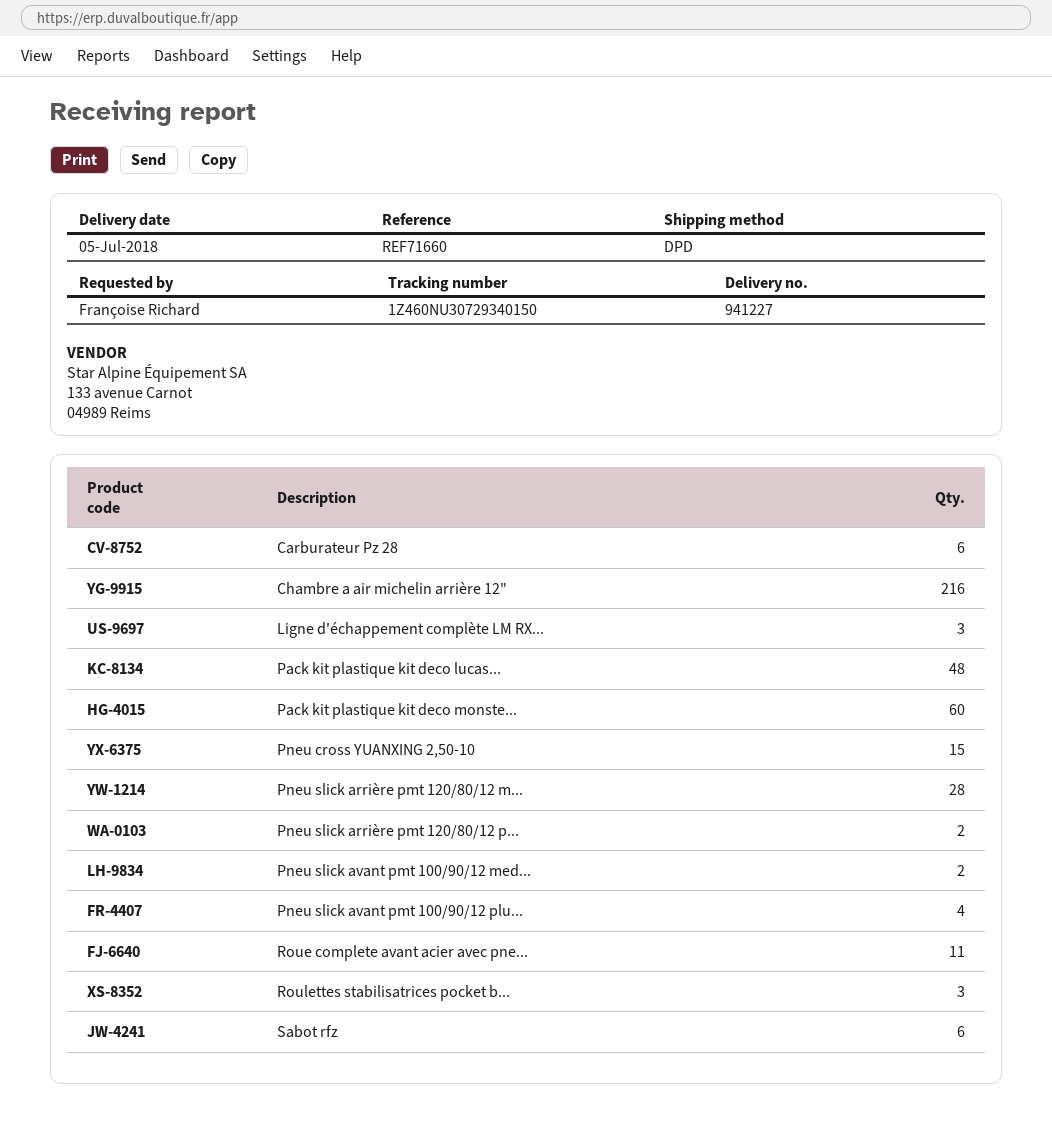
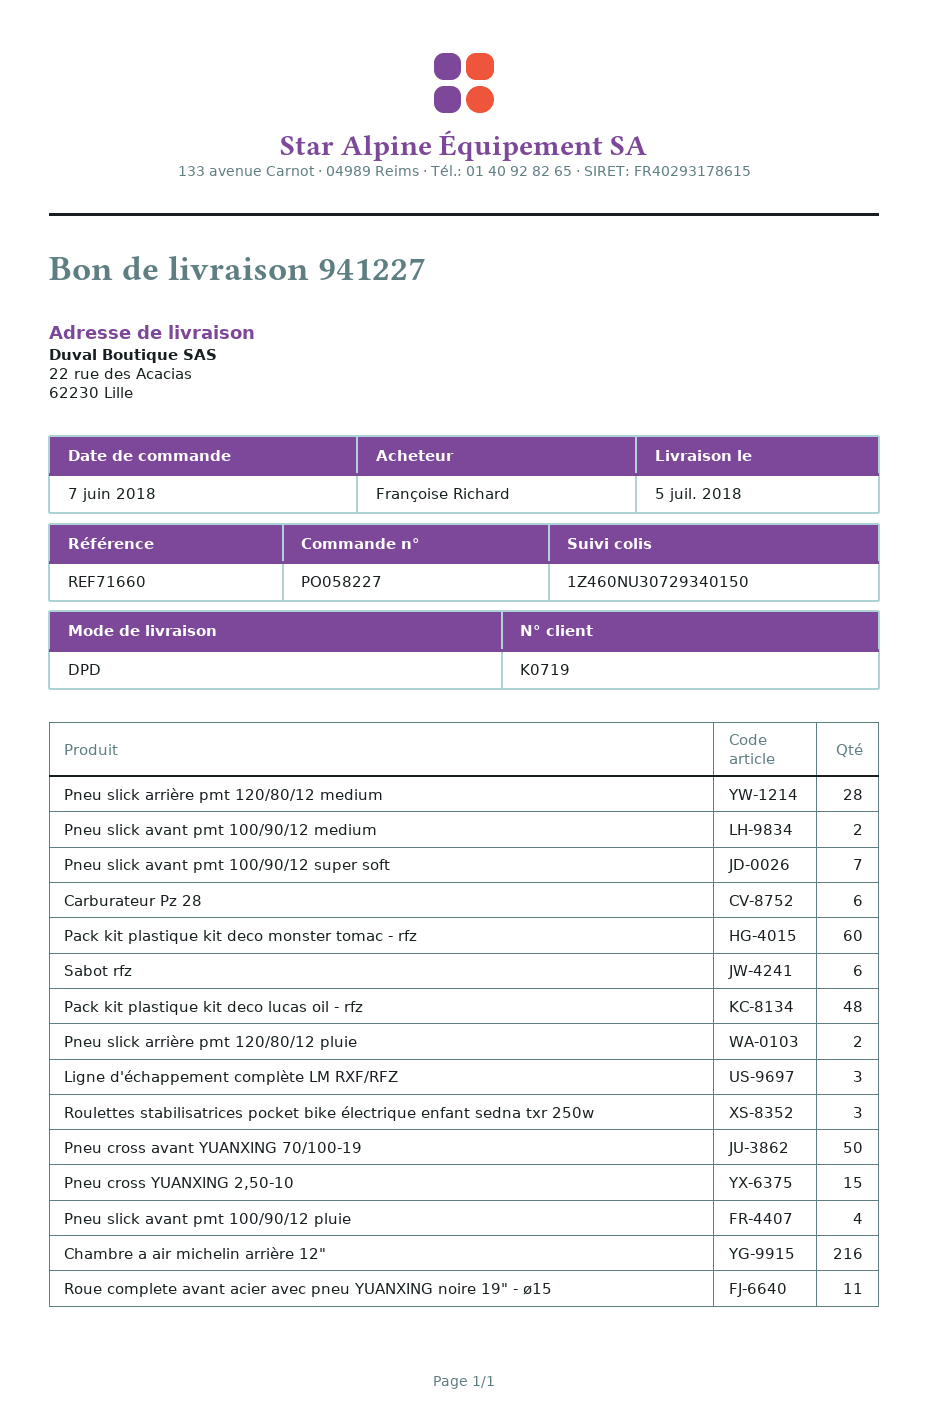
Pneu slick avant pmt 100/90/12 super soft: none -> 7
Pneu cross avant YUANXING 70/100-19: none -> 50

